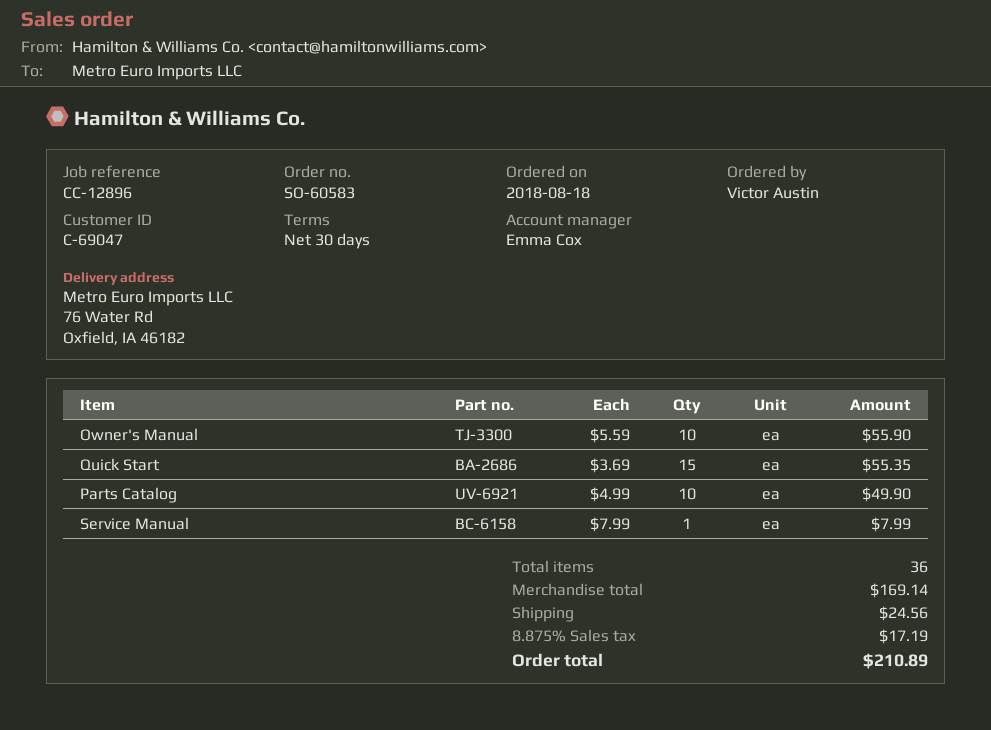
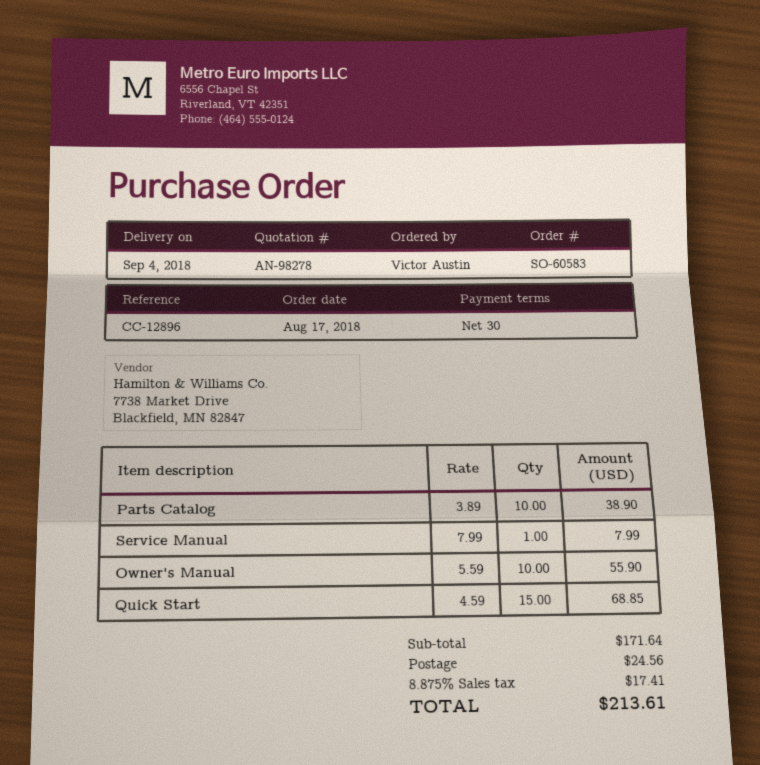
order date: 2018-08-18 -> 2018-08-17
Quick Start: 15 x 3.69 = 55.35 -> 15 x 4.59 = 68.85
Parts Catalog: 10 x 4.99 = 49.90 -> 10 x 3.89 = 38.90
subtotal: 169.14 -> 171.64
tax: 8.875% = 17.19 -> 8.875% = 17.41
total: 210.89 -> 213.61

